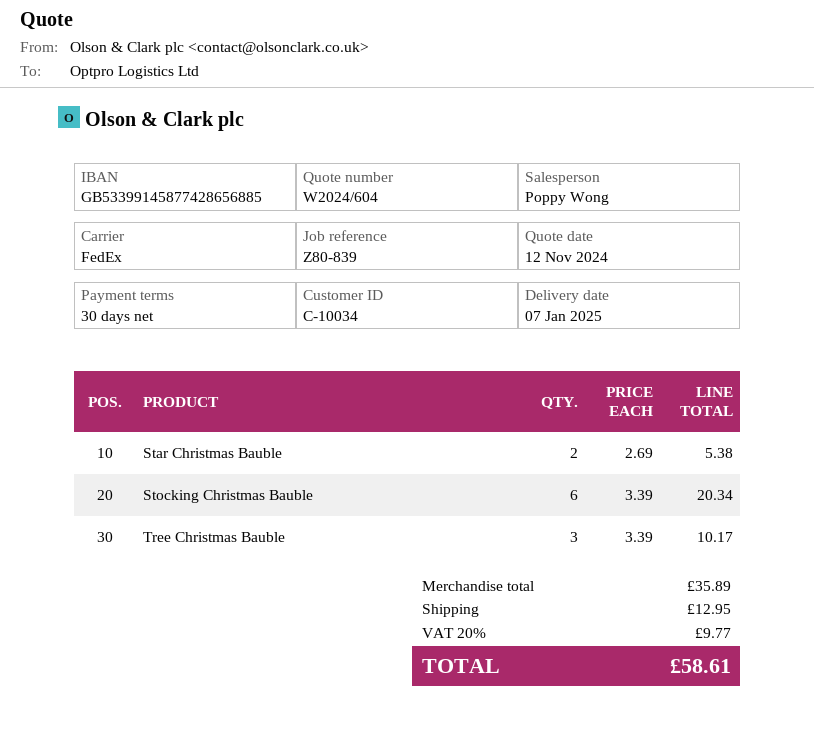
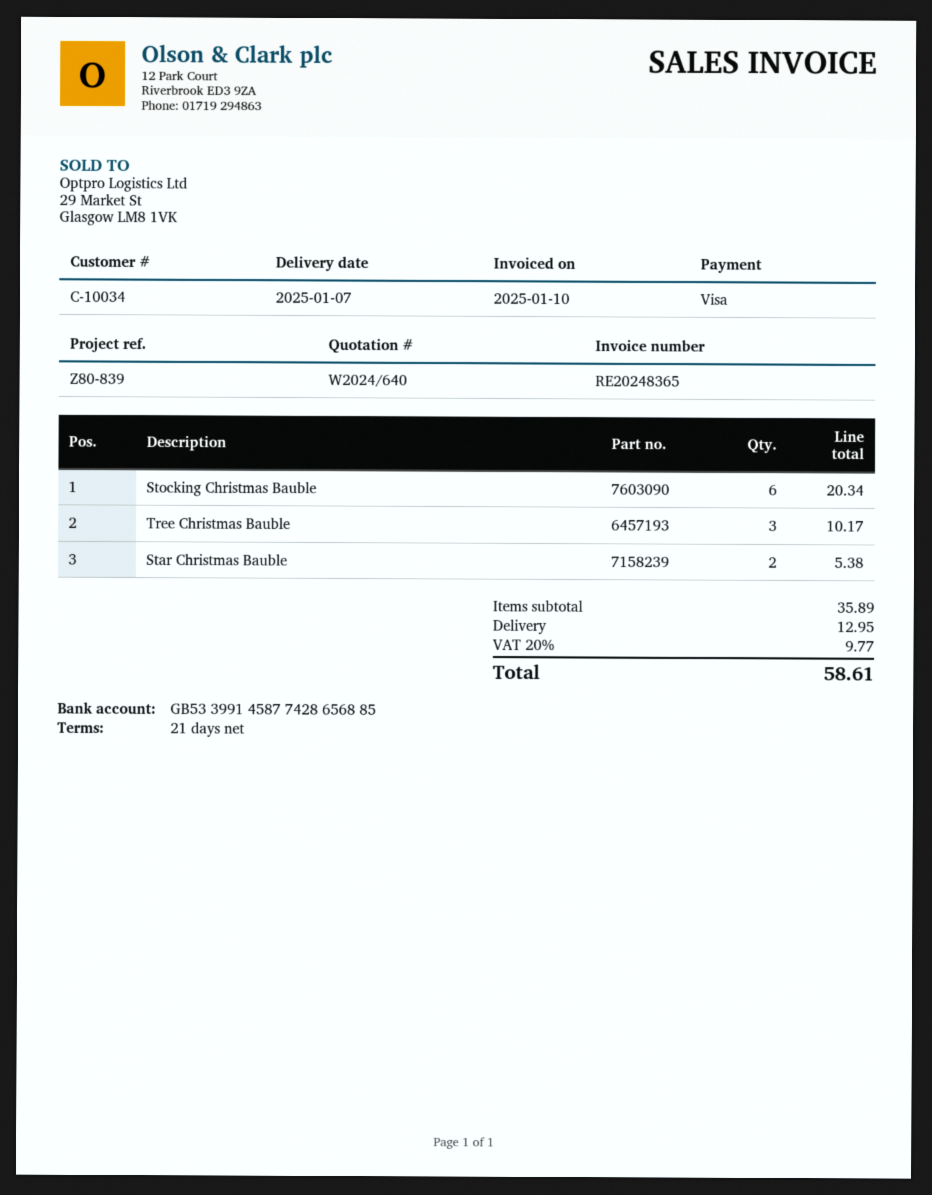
quote number: W2024/604 -> W2024/640
payment terms: 30 days -> 21 days

